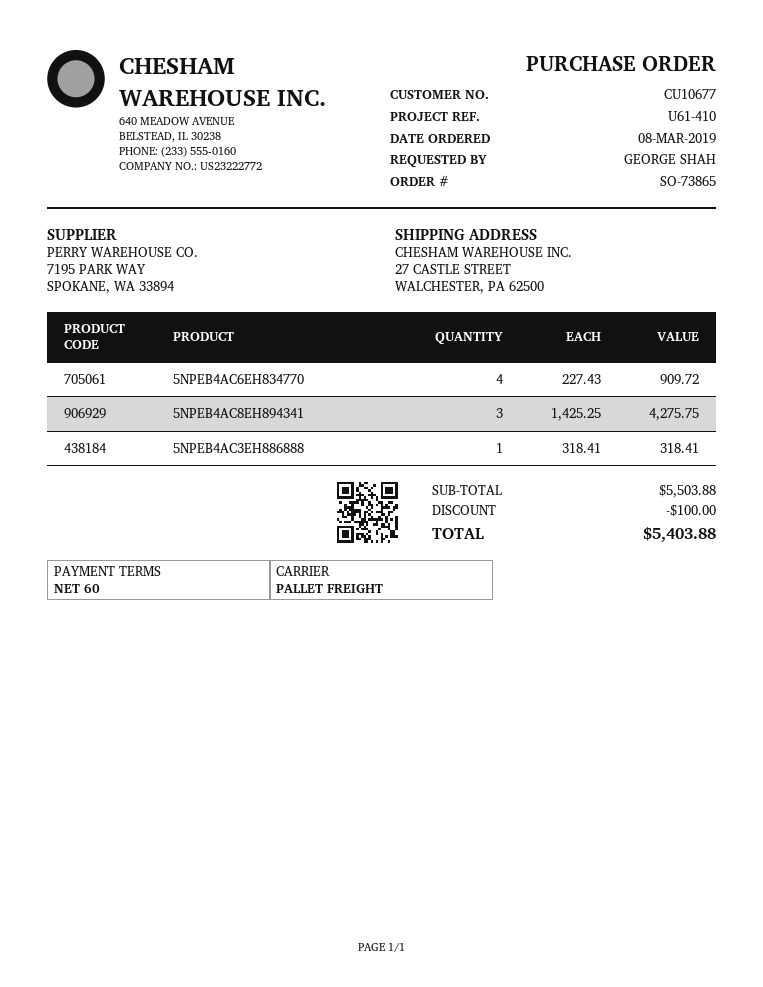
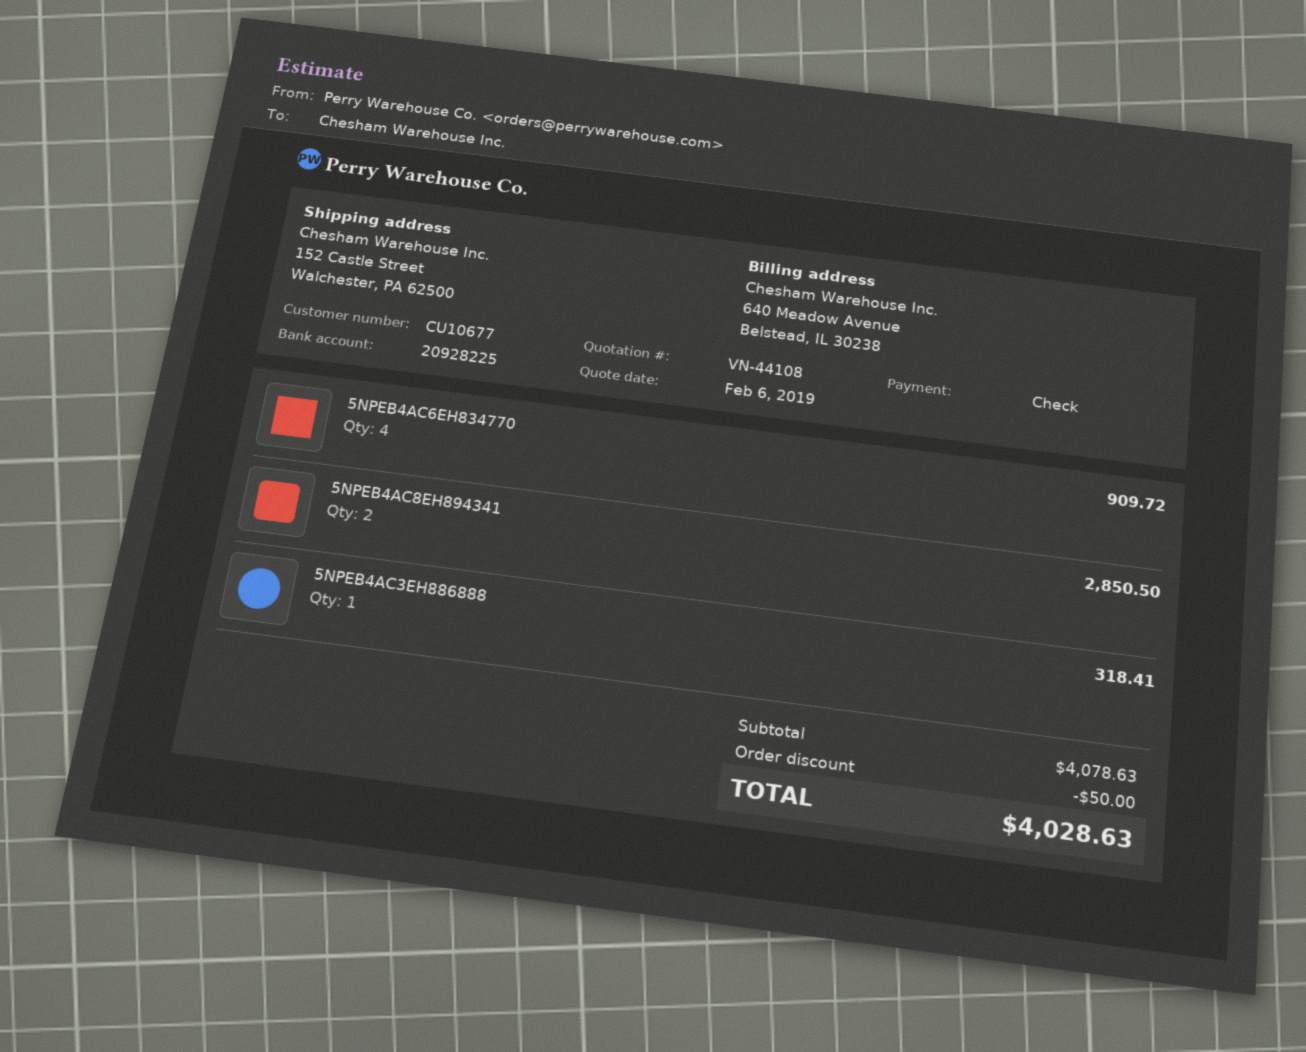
ship to: 27 CASTLE STREET, WALCHESTER, PA 62500 -> 152 Castle Street, Walchester, PA 62500
5NPEB4AC8EH894341: 3 for 4275.75 -> 2 for 2850.50
subtotal: 5503.88 -> 4078.63
discount: 100.00 -> 50.00
total: 5403.88 -> 4028.63

